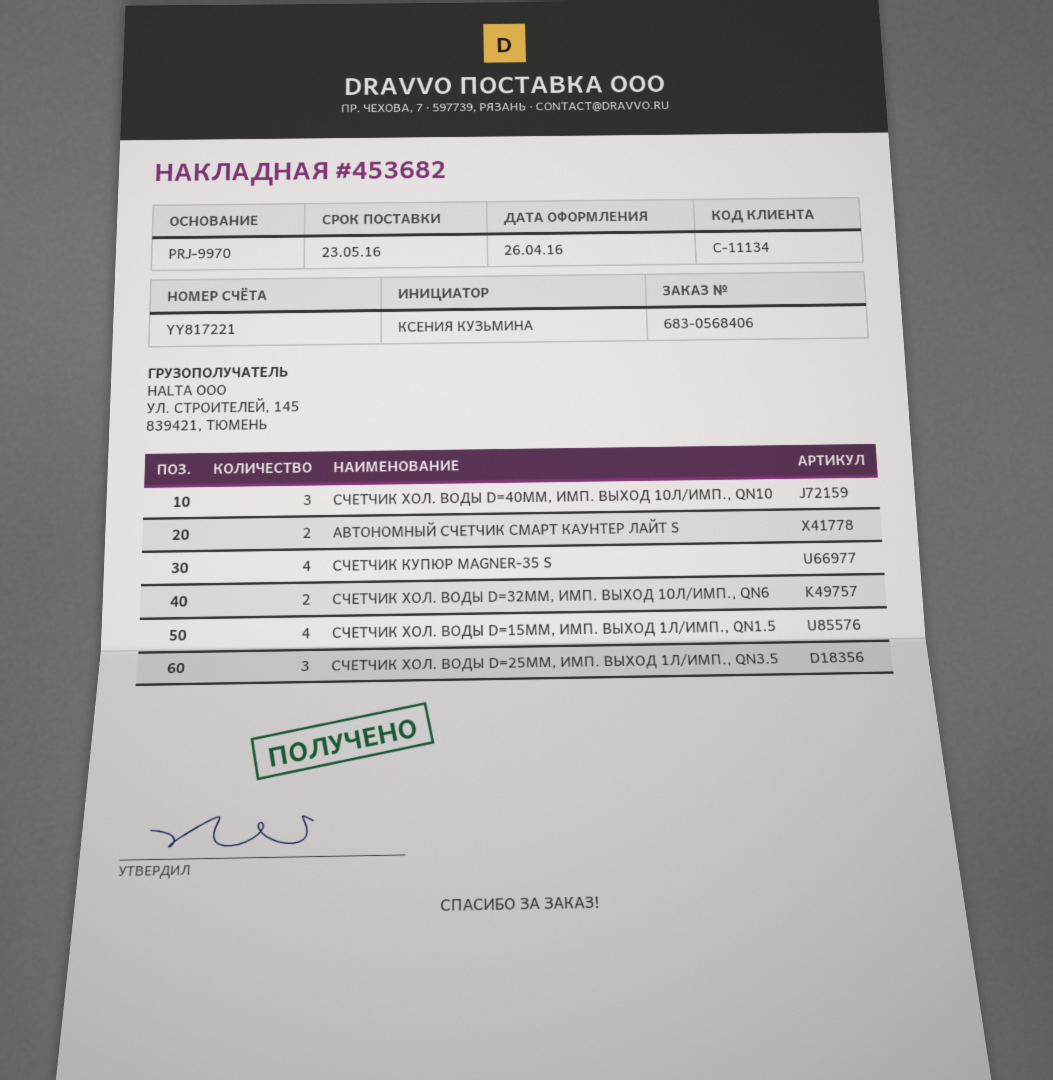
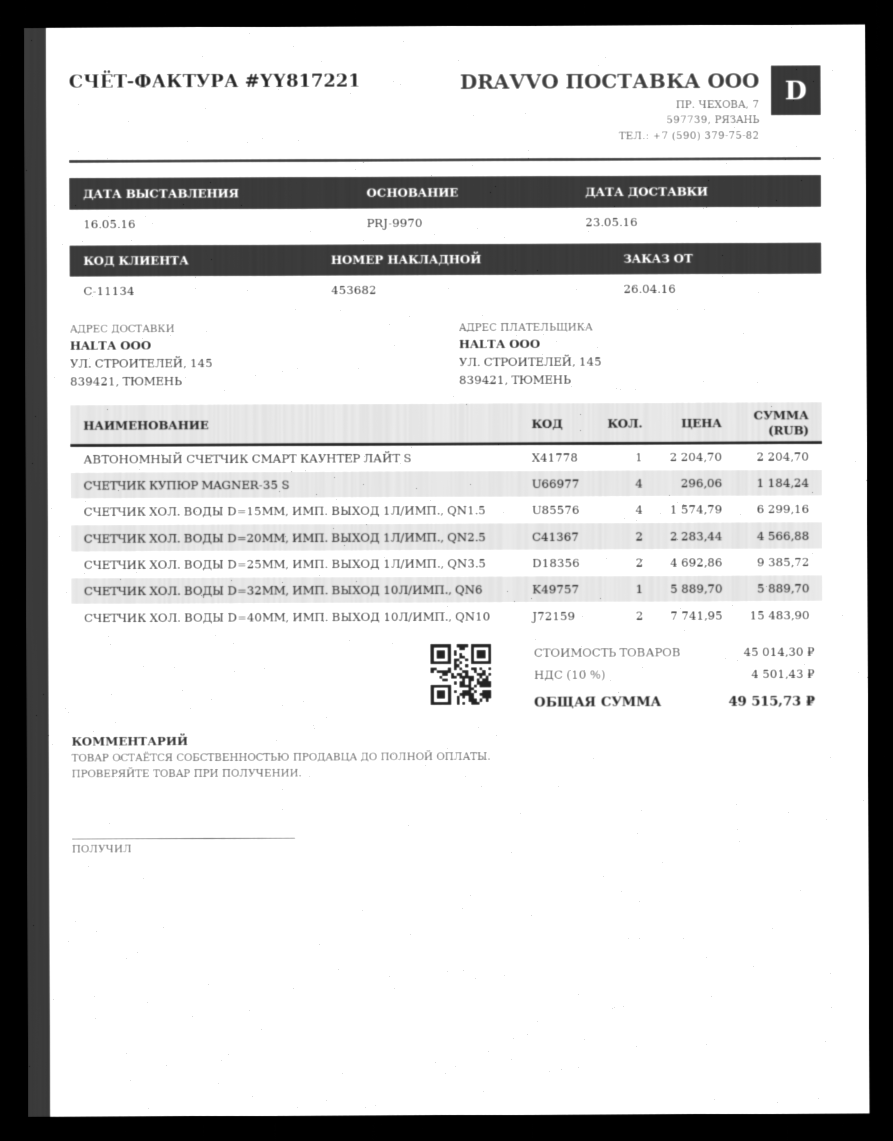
СЧЕТЧИК ХОЛ. ВОДЫ D=40ММ, ИМП. ВЫХОД 10Л/ИМП., QN10: 3 -> 2
АВТОНОМНЫЙ СЧЕТЧИК СМАРТ КАУНТЕР ЛАЙТ S: 2 -> 1
СЧЕТЧИК ХОЛ. ВОДЫ D=32ММ, ИМП. ВЫХОД 10Л/ИМП., QN6: 2 -> 1
СЧЕТЧИК ХОЛ. ВОДЫ D=25ММ, ИМП. ВЫХОД 1Л/ИМП., QN3.5: 3 -> 2
СЧЕТЧИК ХОЛ. ВОДЫ D=20ММ, ИМП. ВЫХОД 1Л/ИМП., QN2.5: none -> 2

